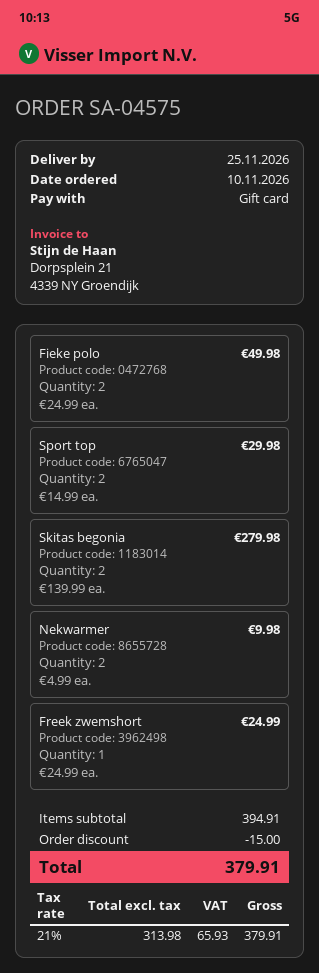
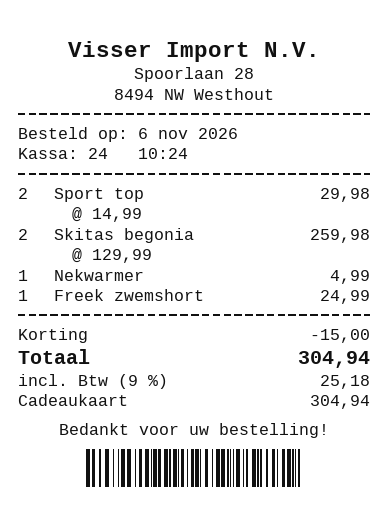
order date: 2026-11-10 -> 2026-11-06
Fieke polo: 2 x 24.99 = 49.98 -> none
Skitas begonia: 2 x 139.99 = 279.98 -> 2 x 129.99 = 259.98
Nekwarmer: 2 x 4.99 = 9.98 -> 1 x 4.99 = 4.99
tax: 21% = 65.93 -> 9% = 25.18
total: 379.91 -> 304.94

